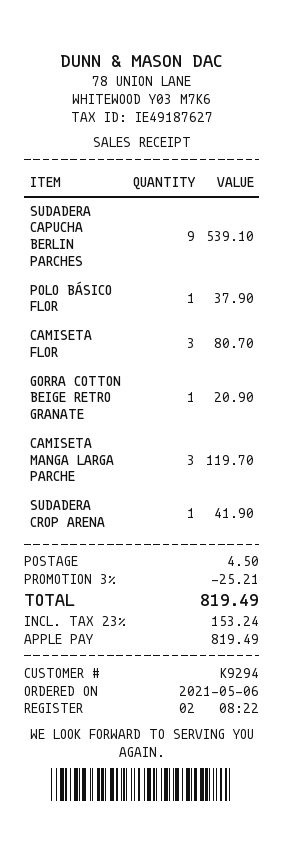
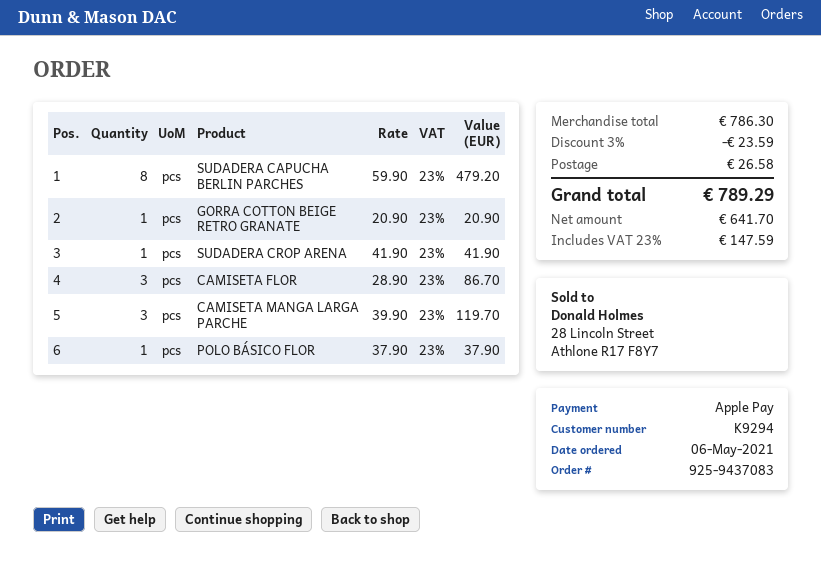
SUDADERA CAPUCHA BERLIN PARCHES: 9 for 539.10 -> 8 for 479.20
CAMISETA FLOR: 3 for 80.70 -> 3 for 86.70
discount: 3% = 25.21 -> 3% = 23.59
shipping: 4.50 -> 26.58
tax: 23% = 153.24 -> 23% = 147.59
total: 819.49 -> 789.29

